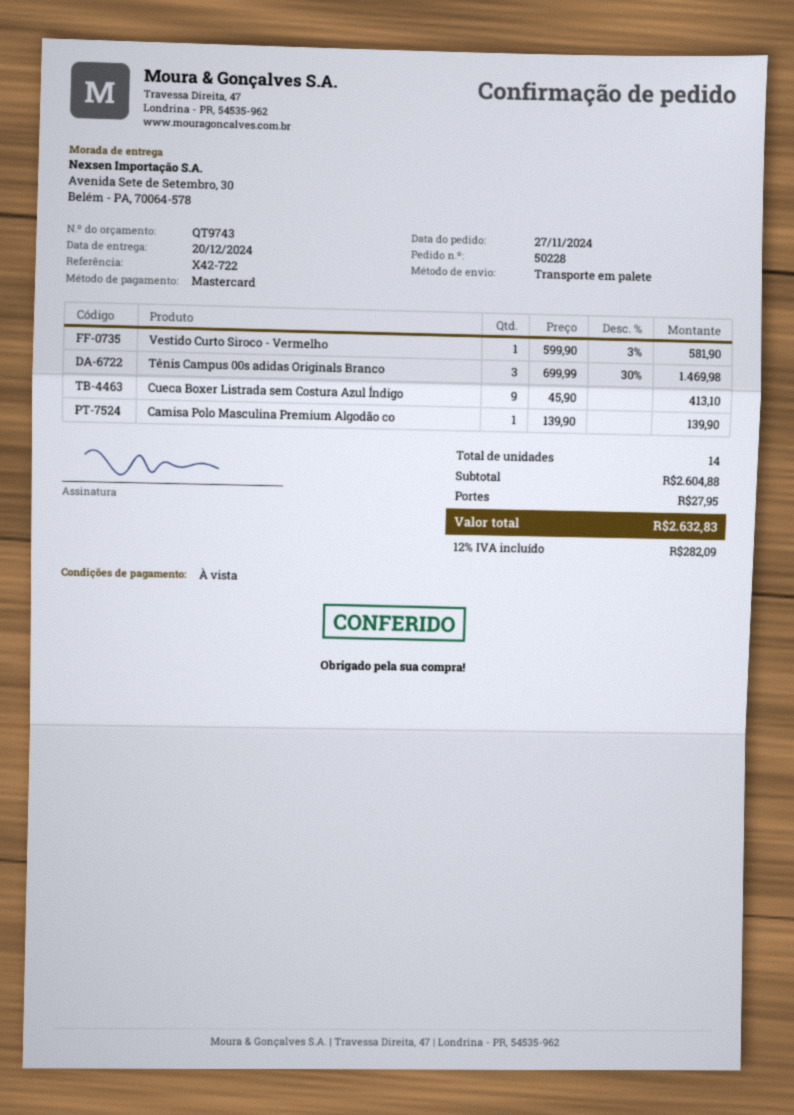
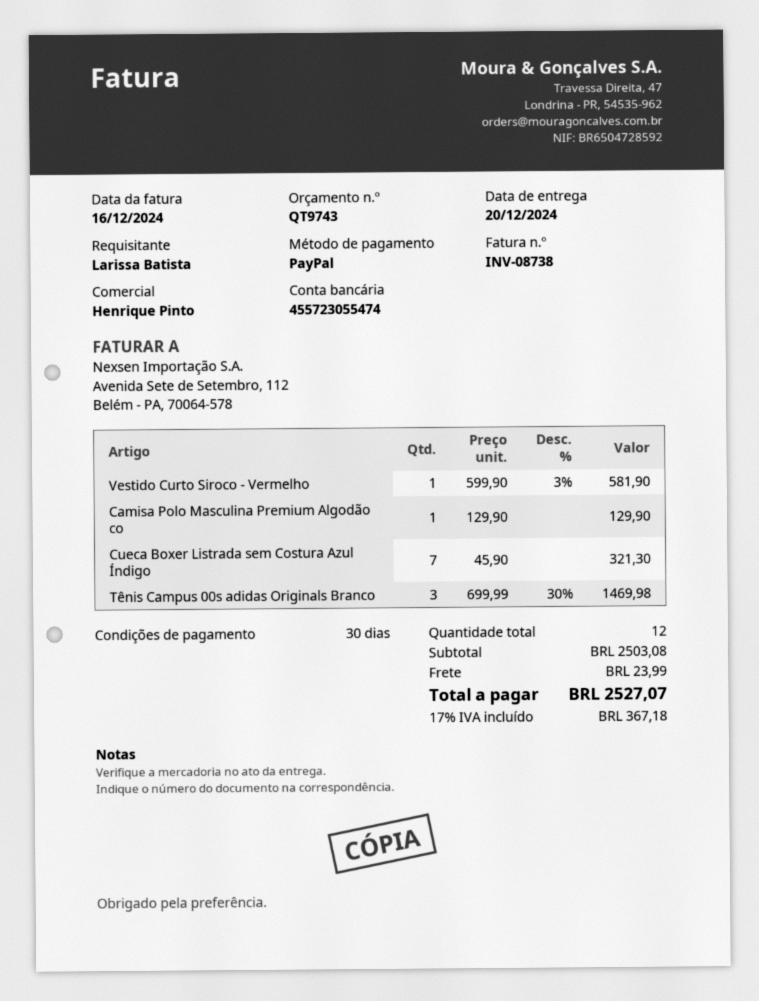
payment terms: on receipt -> 30 days
payment method: Mastercard -> PayPal
Cueca Boxer Listrada sem Costura Azul Índigo: 9 x 45.90 = 413.10 -> 7 x 45.90 = 321.30
Camisa Polo Masculina Premium Algodão co: 1 x 139.90 = 139.90 -> 1 x 129.90 = 129.90
total quantity: 14 -> 12
subtotal: 2604.88 -> 2503.08
shipping: 27.95 -> 23.99
tax: 12% = 282.09 -> 17% = 367.18
total: 2632.83 -> 2527.07

